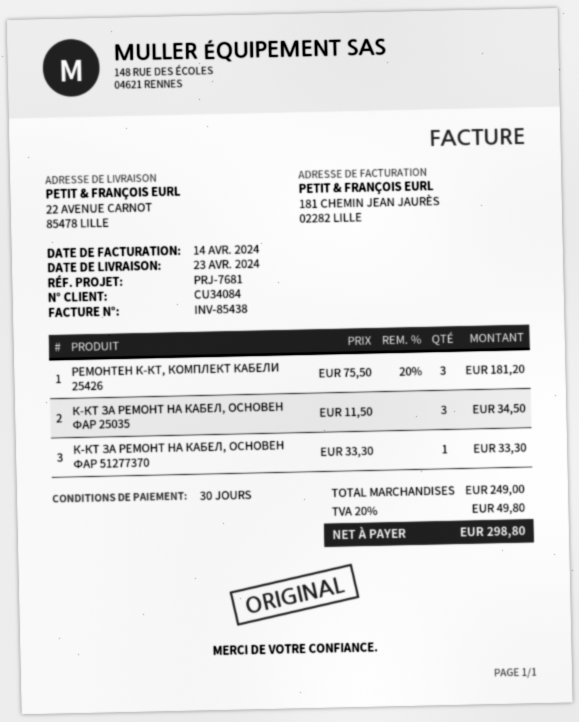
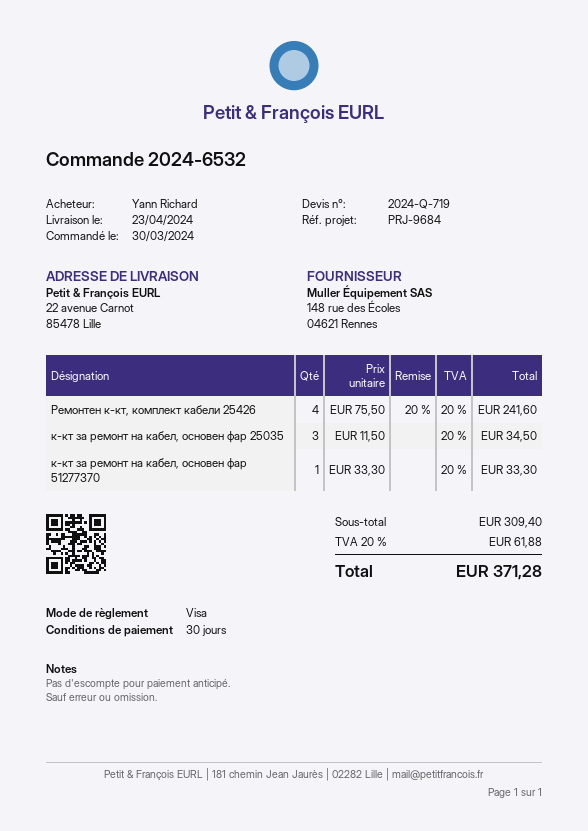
reference: PRJ-7681 -> PRJ-9684
РЕМОНТЕН К-КТ, КОМПЛЕКТ КАБЕЛИ 25426: 3 x 75.50 - 20% = 181.20 -> 4 x 75.50 - 20% = 241.60
subtotal: 249.00 -> 309.40
tax: 20% = 49.80 -> 20% = 61.88
total: 298.80 -> 371.28

